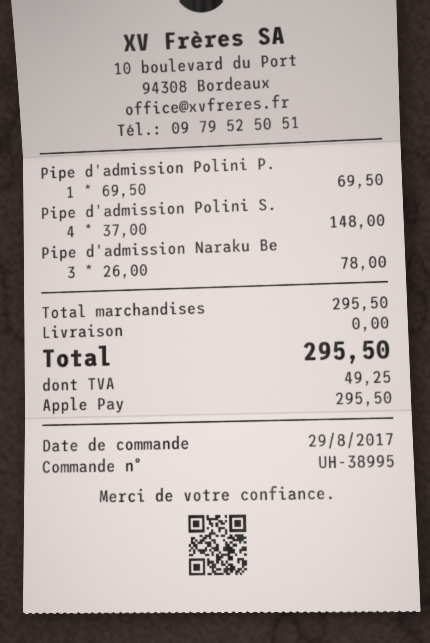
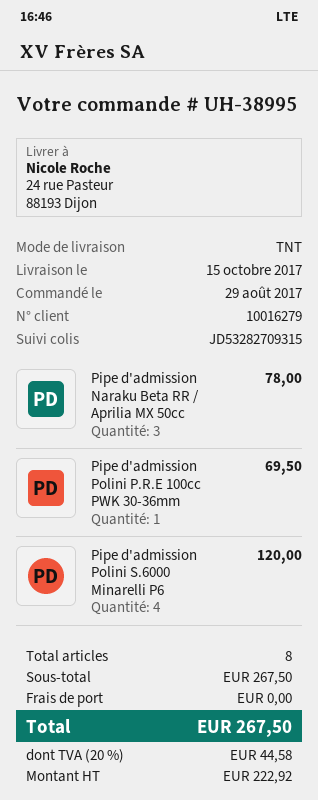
Pipe d'admission Polini S.: 4 for 148.00 -> 4 for 120.00
subtotal: 295.50 -> 267.50
tax: 49.25 -> 44.58
total: 295.50 -> 267.50

